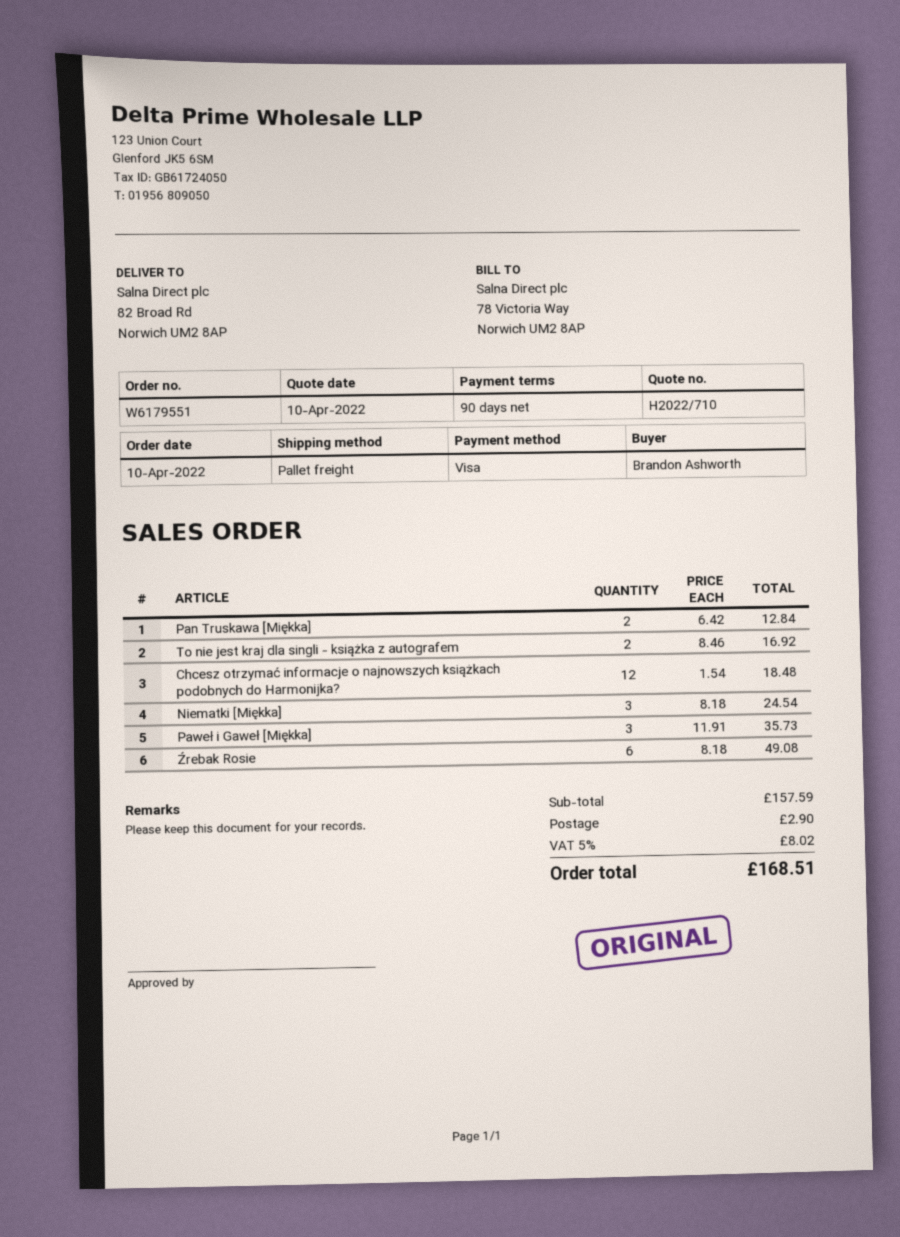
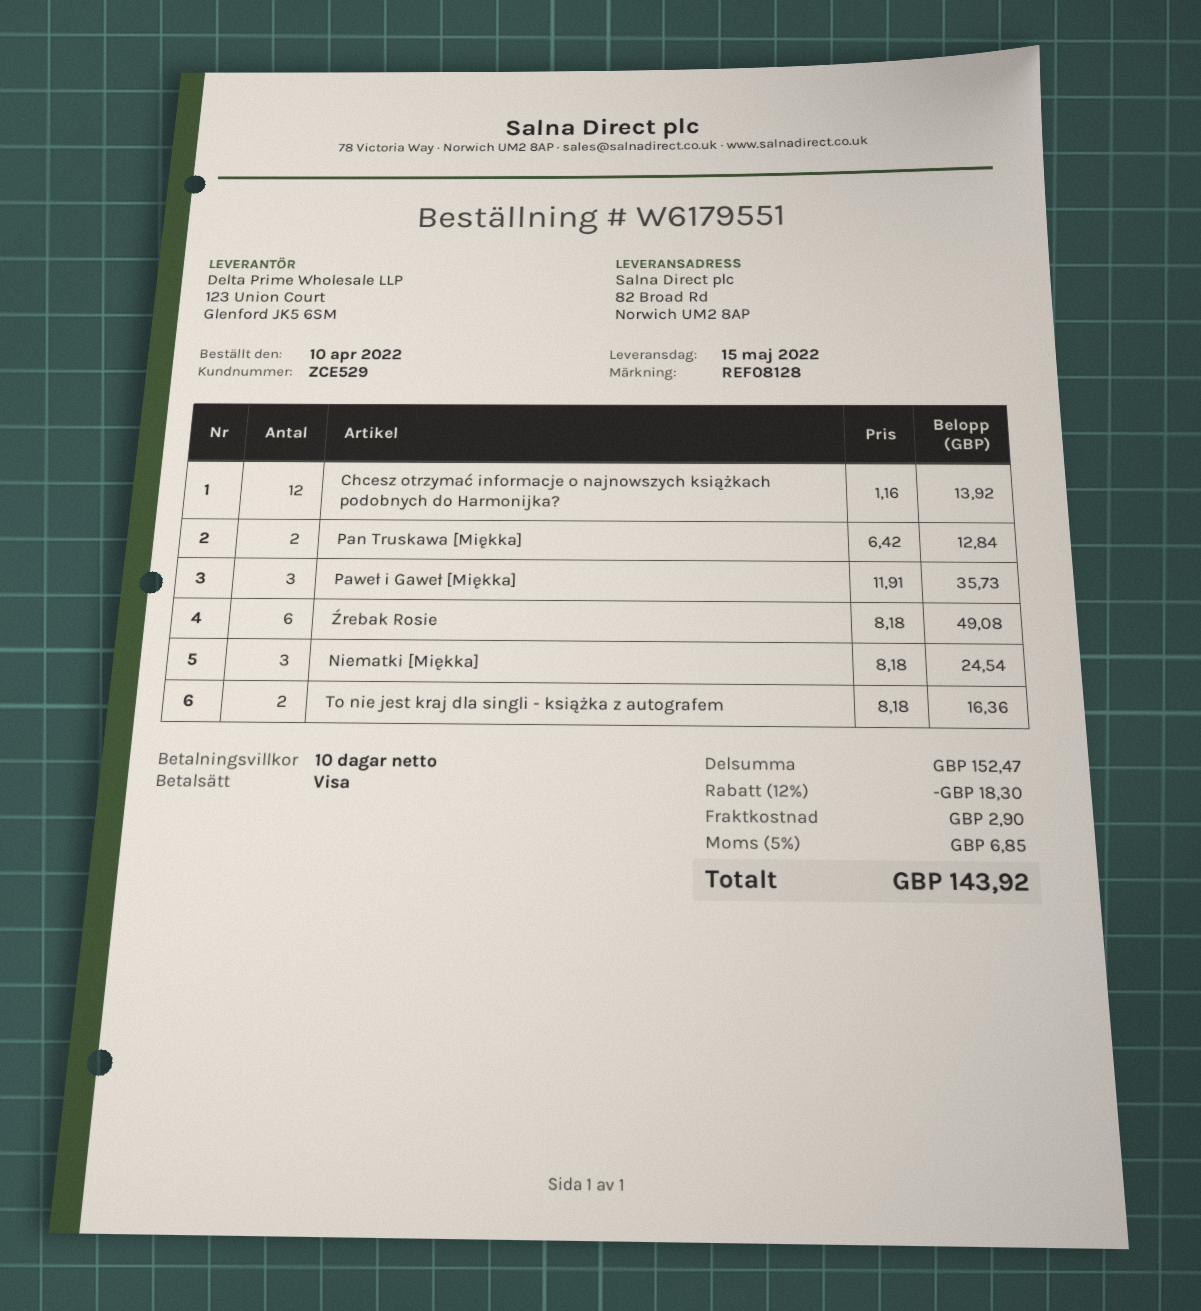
payment terms: 90 days -> 10 days
To nie jest kraj dla singli - książka z autografem: 2 x 8.46 = 16.92 -> 2 x 8.18 = 16.36
Chcesz otrzymać informacje o najnowszych książkach podobnych do Harmonijka?: 12 x 1.54 = 18.48 -> 12 x 1.16 = 13.92
subtotal: 157.59 -> 152.47
discount: none -> 12% = 18.30
tax: 5% = 8.02 -> 5% = 6.85
total: 168.51 -> 143.92

